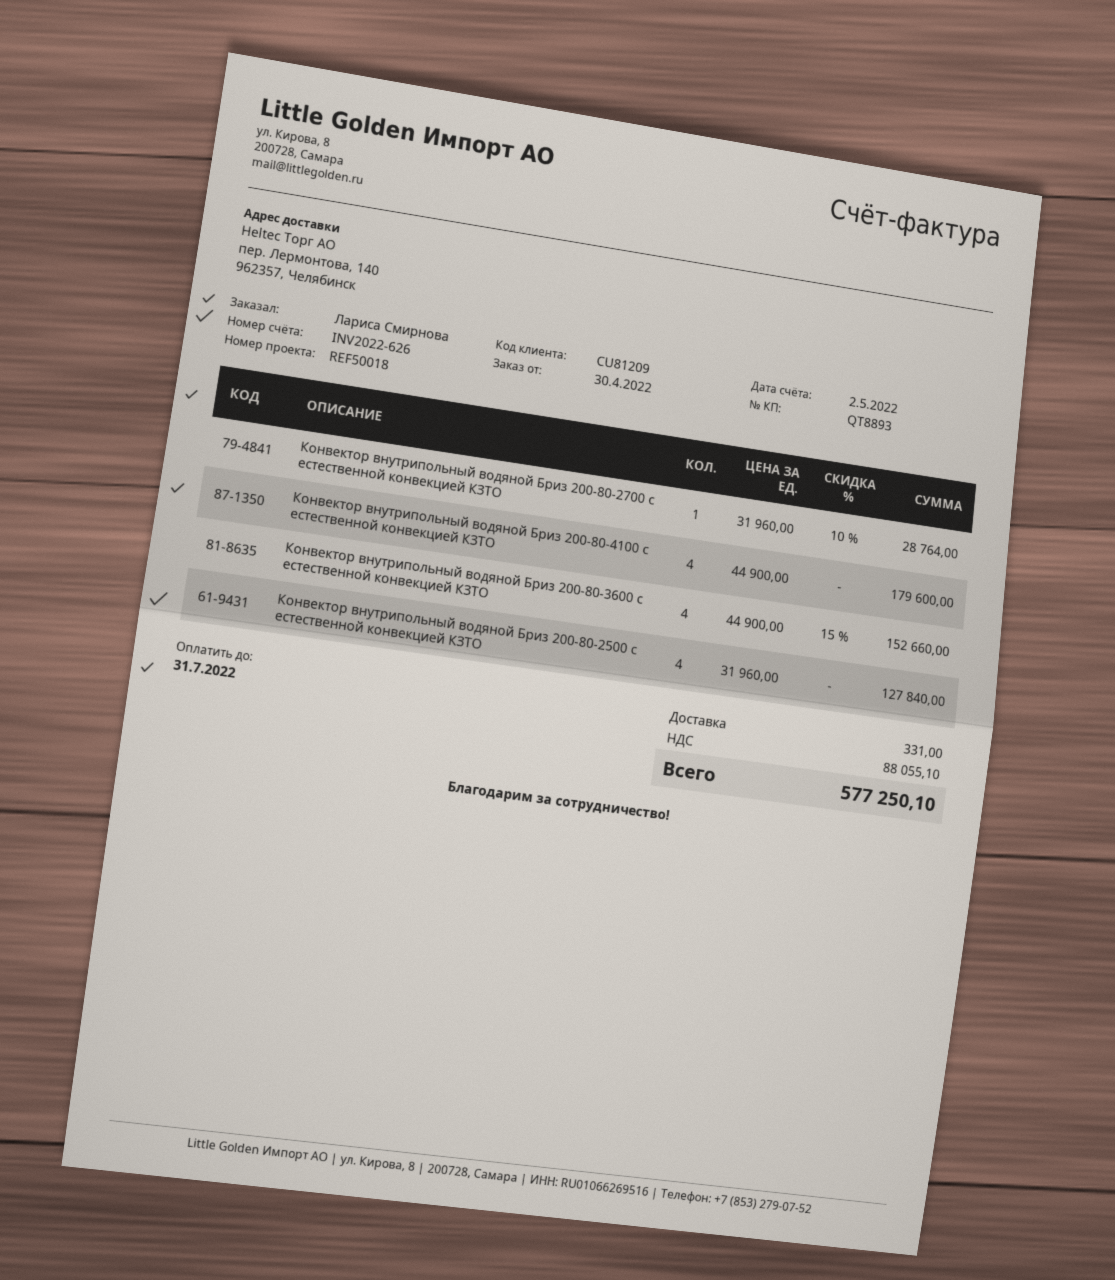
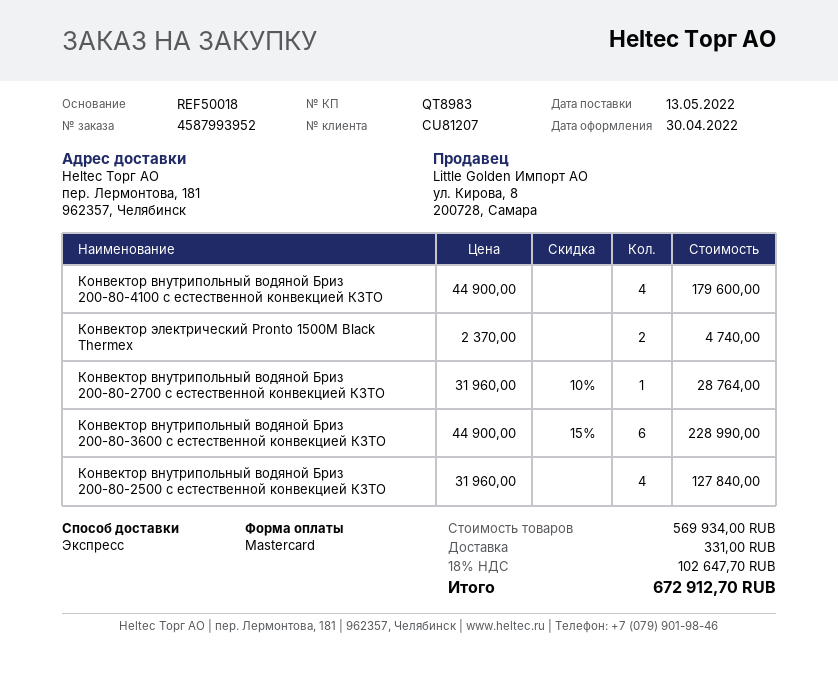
quote number: QT8893 -> QT8983
customer number: CU81209 -> CU81207
ship to: пер. Лермонтова, 140, 962357, Челябинск -> пер. Лермонтова, 181, 962357, Челябинск
Конвектор внутрипольный водяной Бриз 200-80-3600 с естественной конвекцией КЗТО: 4 x 44900.00 - 15% = 152660.00 -> 6 x 44900.00 - 15% = 228990.00
Конвектор электрический Pronto 1500M Black Thermex: none -> 2 x 2370.00 = 4740.00
tax: 88055.10 -> 102647.70
total: 577250.10 -> 672912.70

